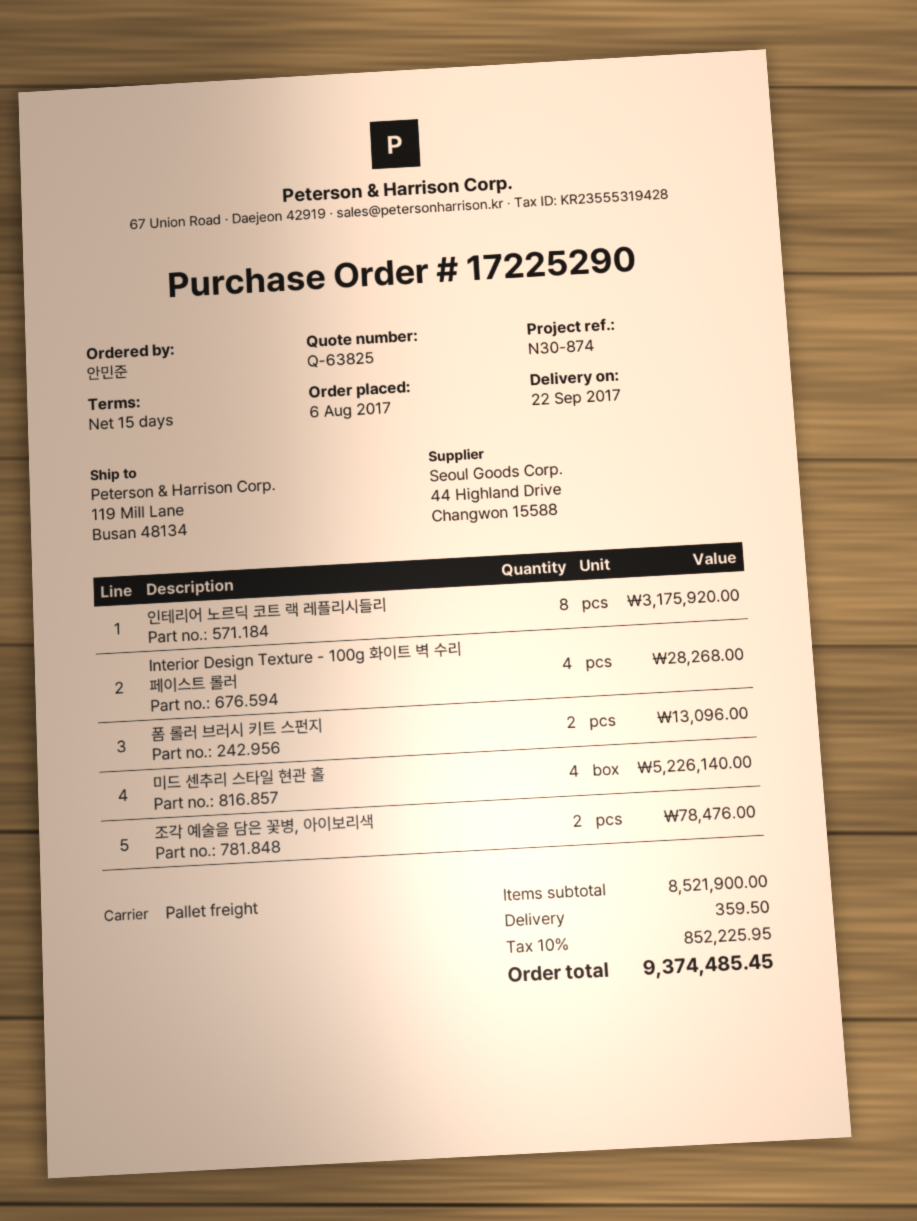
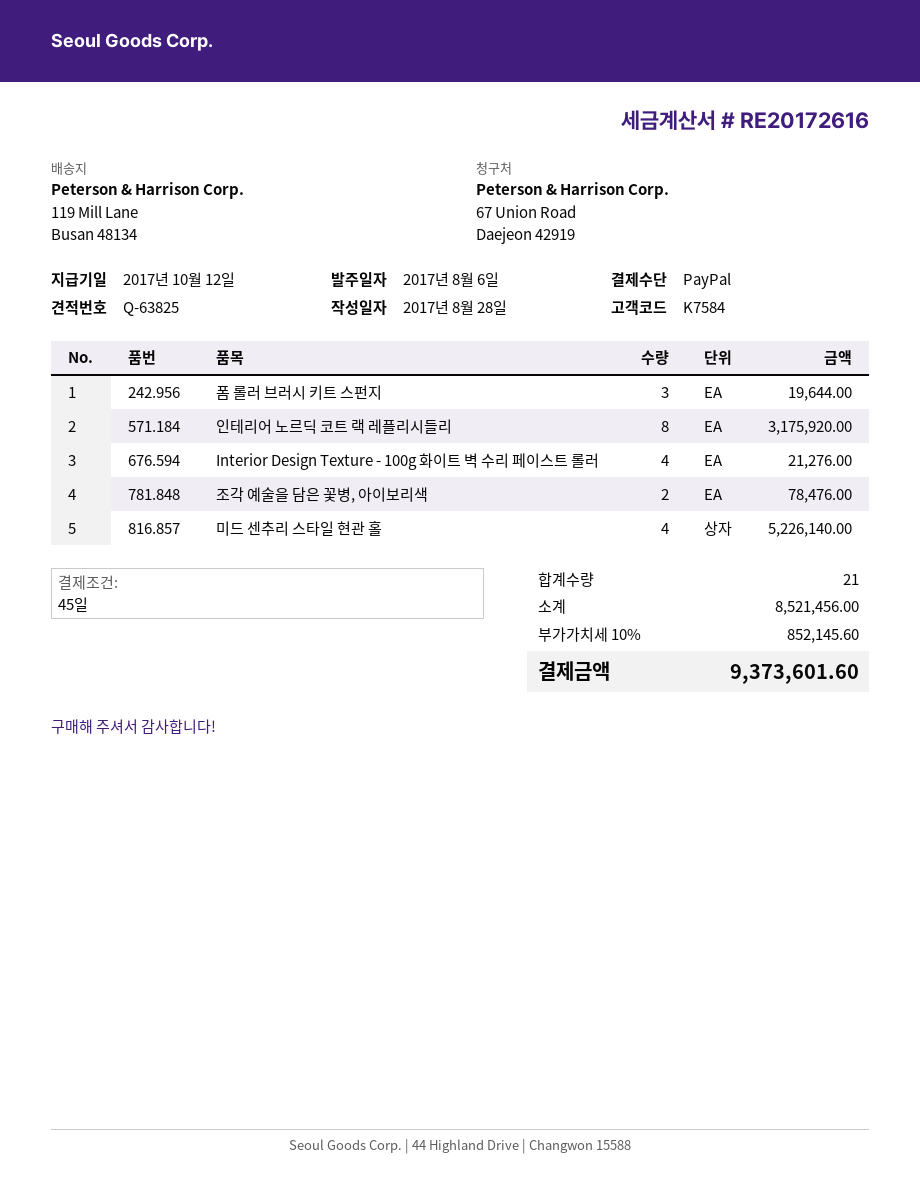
payment terms: 15 days -> 45 days
Interior Design Texture - 100g 화이트 벽 수리 페이스트 롤러: 4 for 28268.00 -> 4 for 21276.00
폼 롤러 브러시 키트 스펀지: 2 for 13096.00 -> 3 for 19644.00
subtotal: 8521900.00 -> 8521456.00
shipping: 359.50 -> none
tax: 10% = 852225.95 -> 10% = 852145.60
total: 9374485.45 -> 9373601.60

